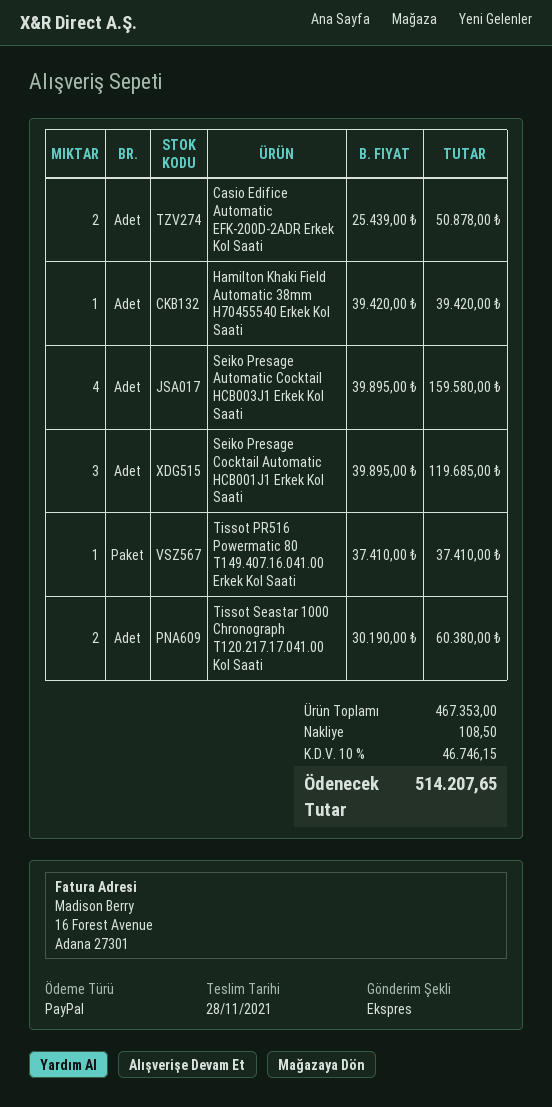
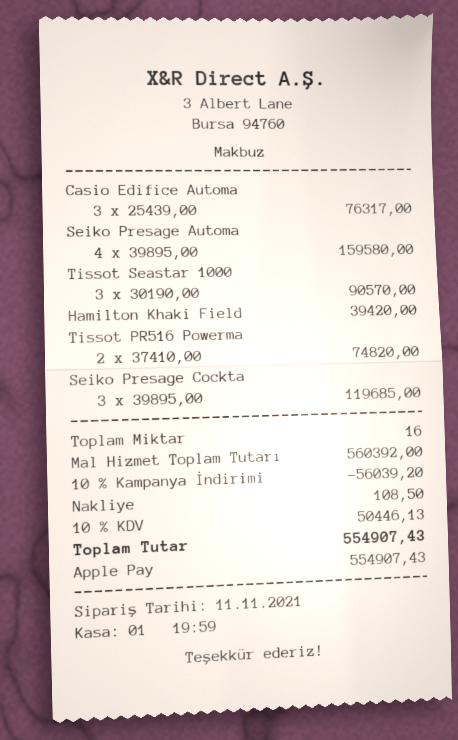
payment method: PayPal -> Apple Pay
Casio Edifice Automatic EFK-200D-2ADR Erkek Kol Saati: 2 x 25439.00 = 50878.00 -> 3 x 25439.00 = 76317.00
Tissot PR516 Powermatic 80 T149.407.16.041.00 Erkek Kol Saati: 1 x 37410.00 = 37410.00 -> 2 x 37410.00 = 74820.00
Tissot Seastar 1000 Chronograph T120.217.17.041.00 Kol Saati: 2 x 30190.00 = 60380.00 -> 3 x 30190.00 = 90570.00
subtotal: 467353.00 -> 560392.00
discount: none -> 10% = 56039.20
tax: 10% = 46746.15 -> 10% = 50446.13
total: 514207.65 -> 554907.43

